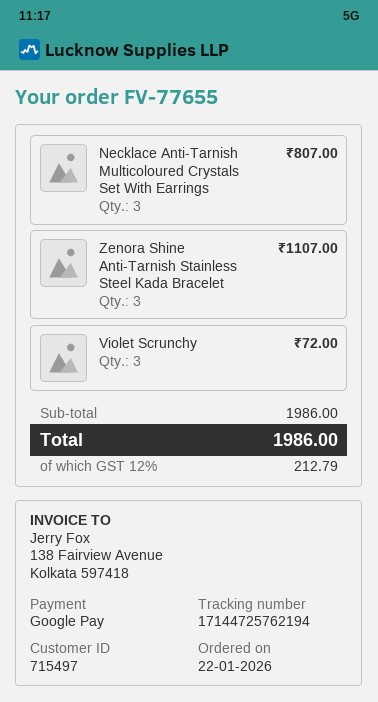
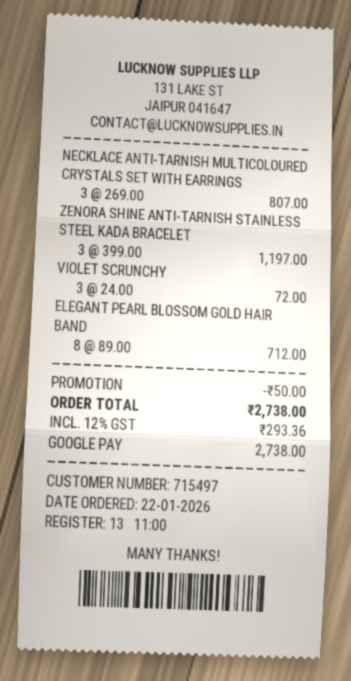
Zenora Shine Anti-Tarnish Stainless Steel Kada Bracelet: 3 for 1107.00 -> 3 for 1197.00
ELEGANT PEARL BLOSSOM GOLD HAIR BAND: none -> 8 for 712.00
discount: none -> 50.00
tax: 12% = 212.79 -> 12% = 293.36
total: 1986.00 -> 2738.00

